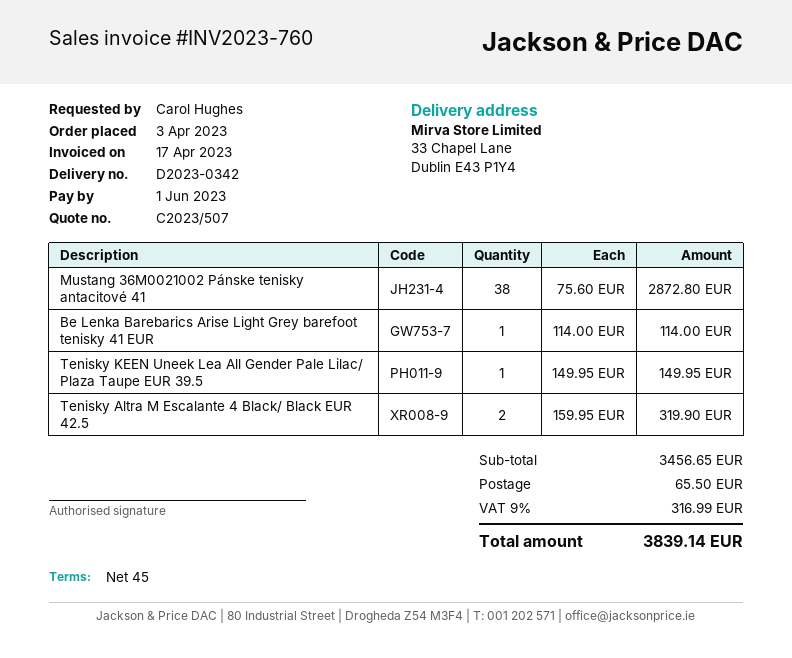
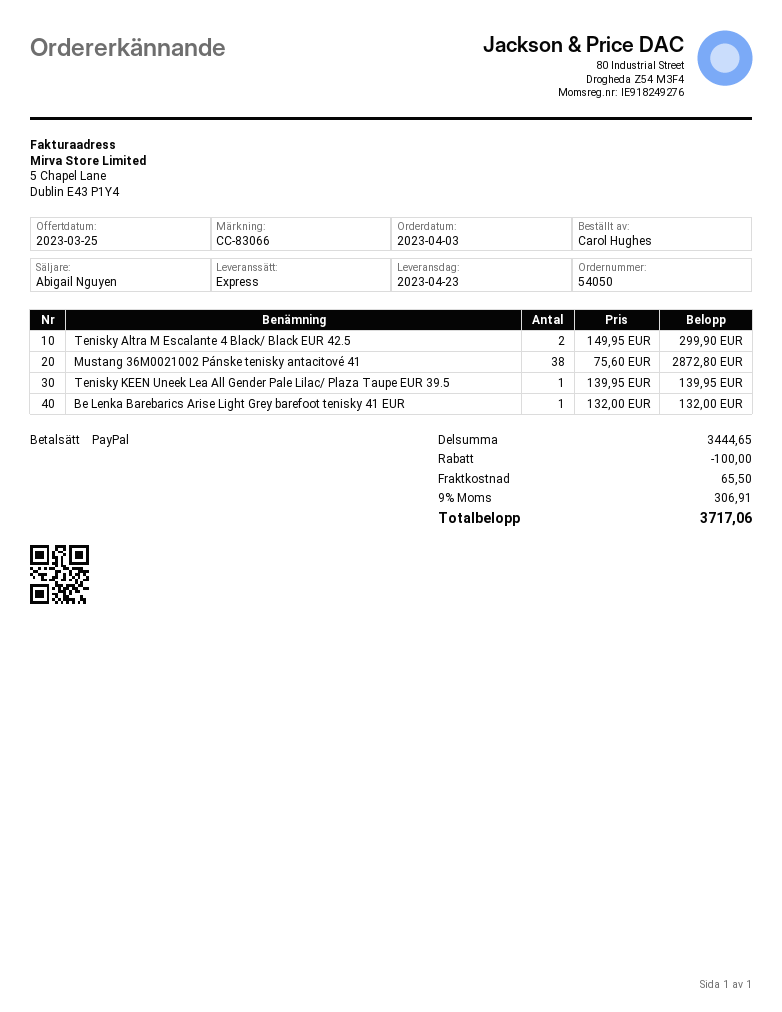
Be Lenka Barebarics Arise Light Grey barefoot tenisky 41 EUR: 1 x 114.00 = 114.00 -> 1 x 132.00 = 132.00
Tenisky KEEN Uneek Lea All Gender Pale Lilac/ Plaza Taupe EUR 39.5: 1 x 149.95 = 149.95 -> 1 x 139.95 = 139.95
Tenisky Altra M Escalante 4 Black/ Black EUR 42.5: 2 x 159.95 = 319.90 -> 2 x 149.95 = 299.90
subtotal: 3456.65 -> 3444.65
discount: none -> 100.00
tax: 9% = 316.99 -> 9% = 306.91
total: 3839.14 -> 3717.06

